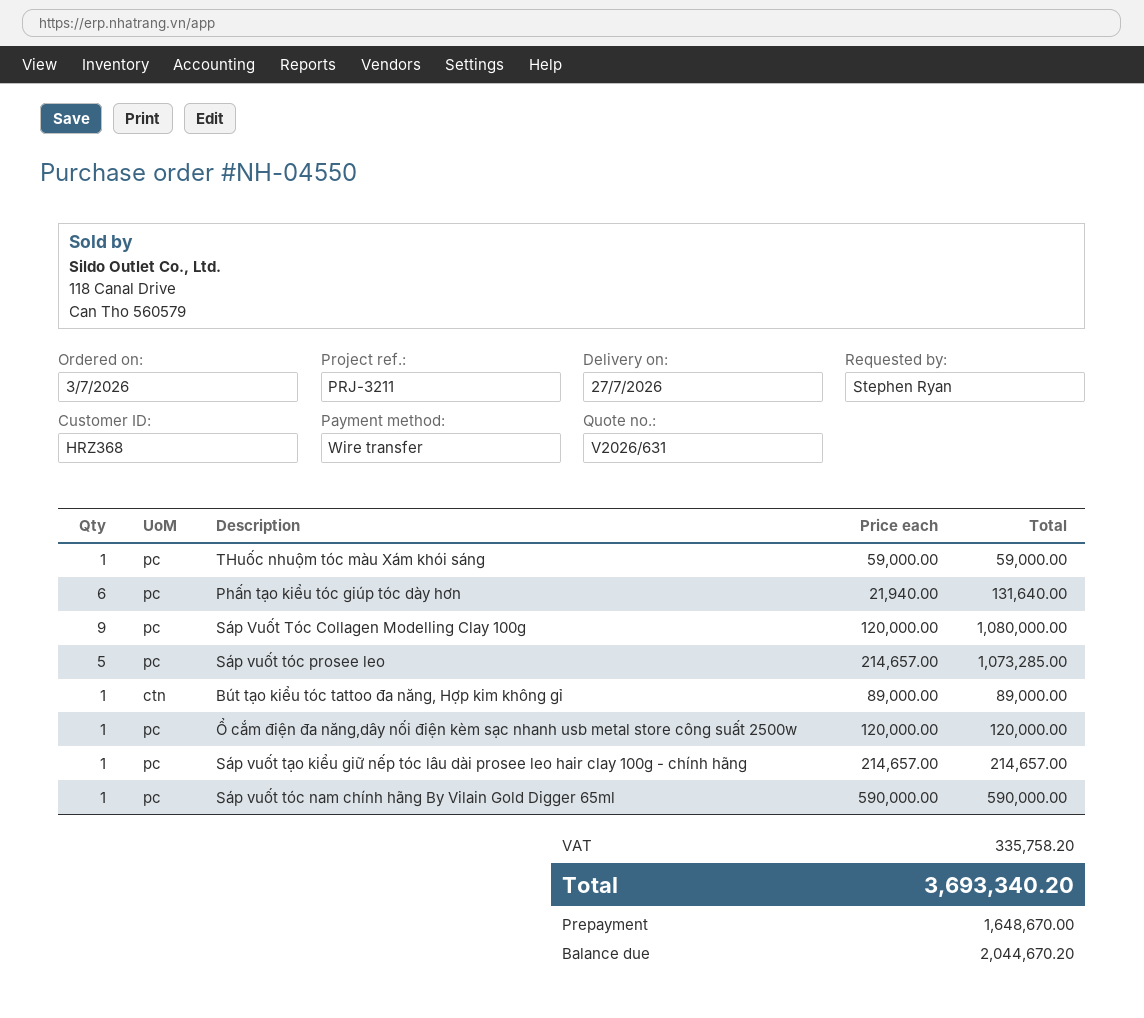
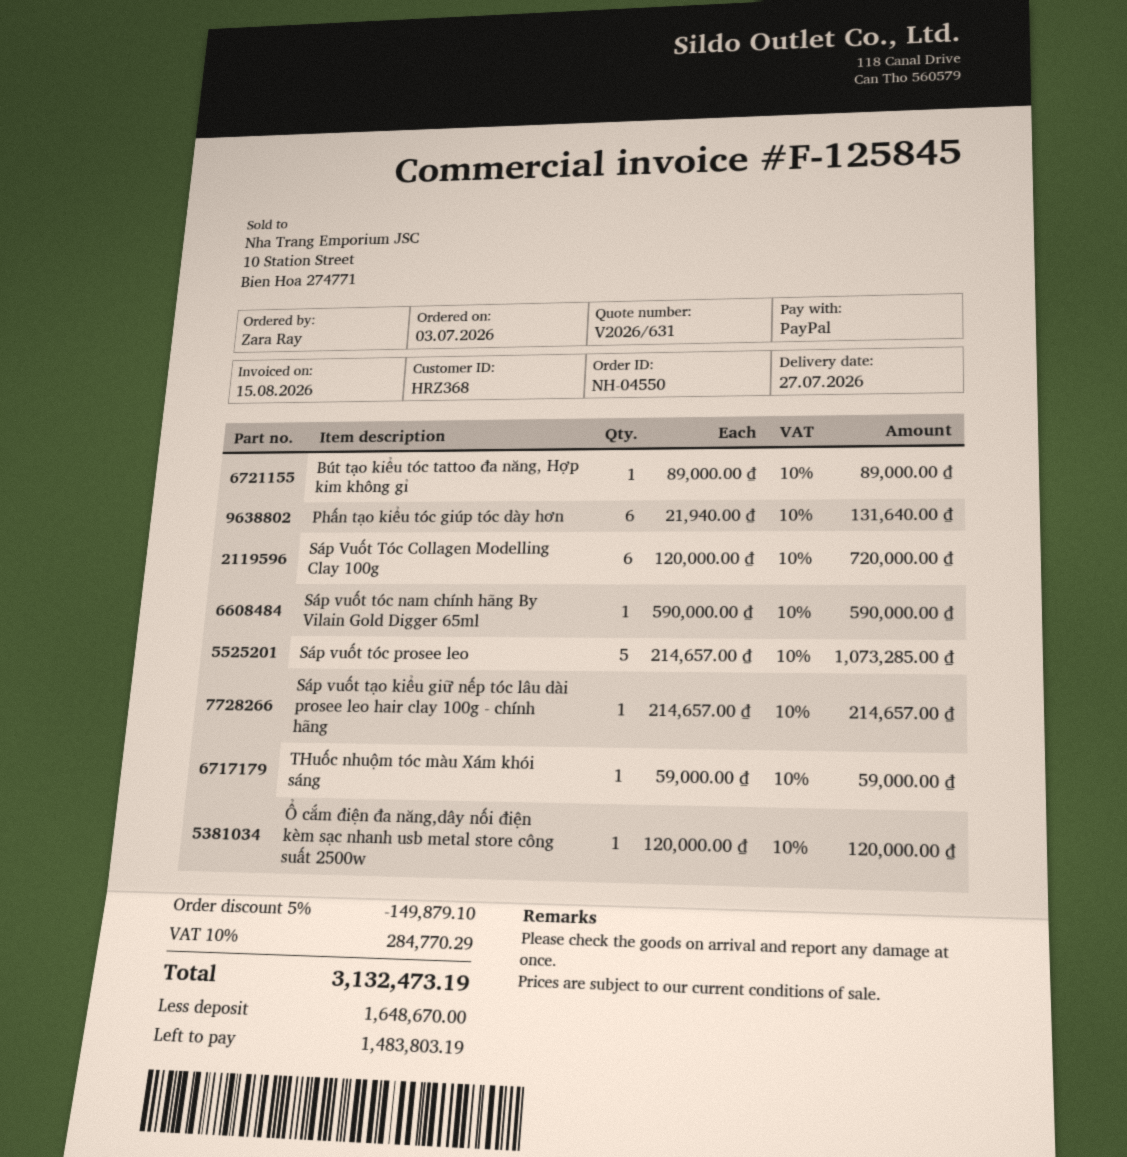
ordered by: Stephen Ryan -> Zara Ray
payment method: bank transfer -> PayPal
Sáp Vuốt Tóc Collagen Modelling Clay 100g: 9 x 120000.00 = 1080000.00 -> 6 x 120000.00 = 720000.00
discount: none -> 5% = 149879.10
tax: 335758.20 -> 284770.29
total: 3693340.20 -> 3132473.19
balance: 2044670.20 -> 1483803.19

